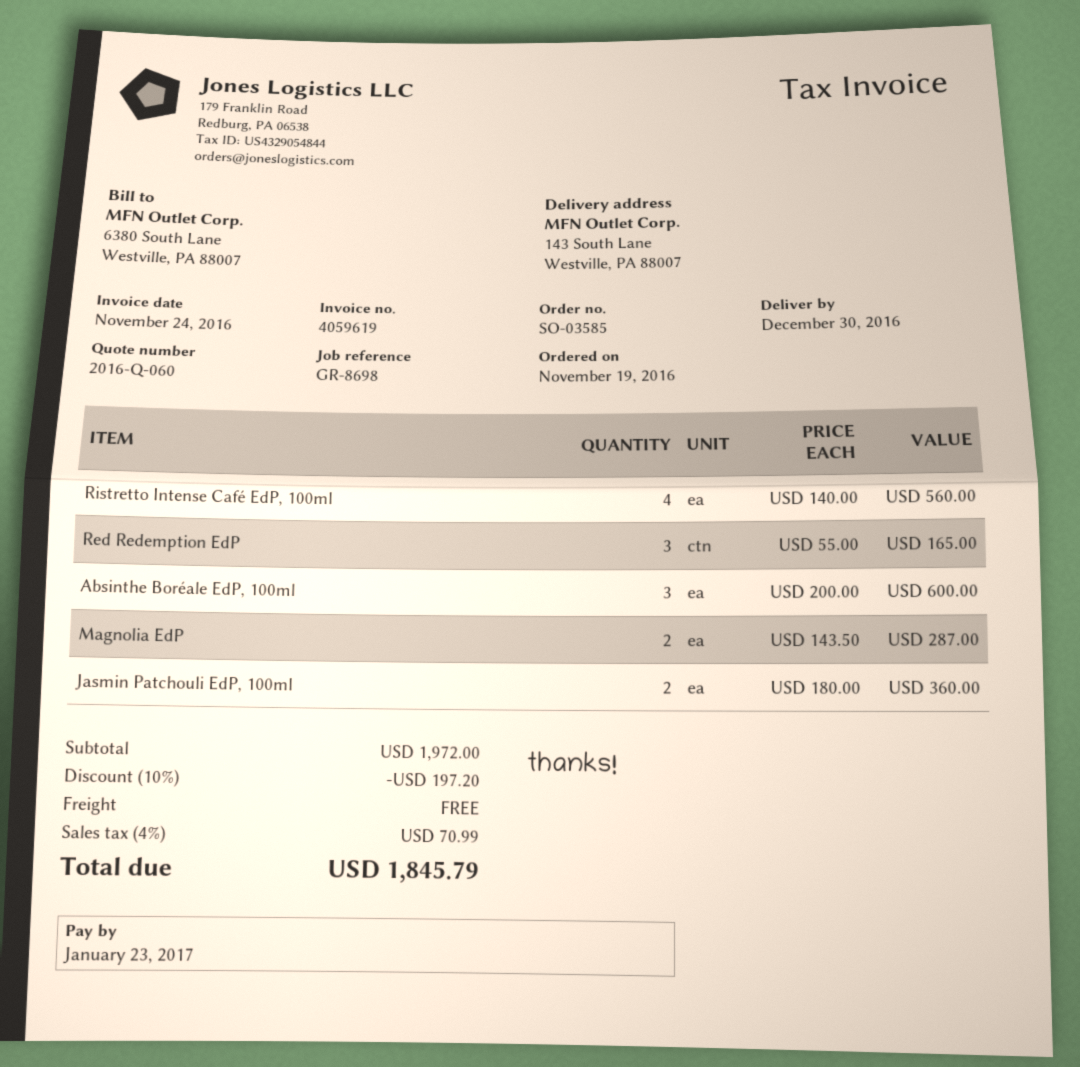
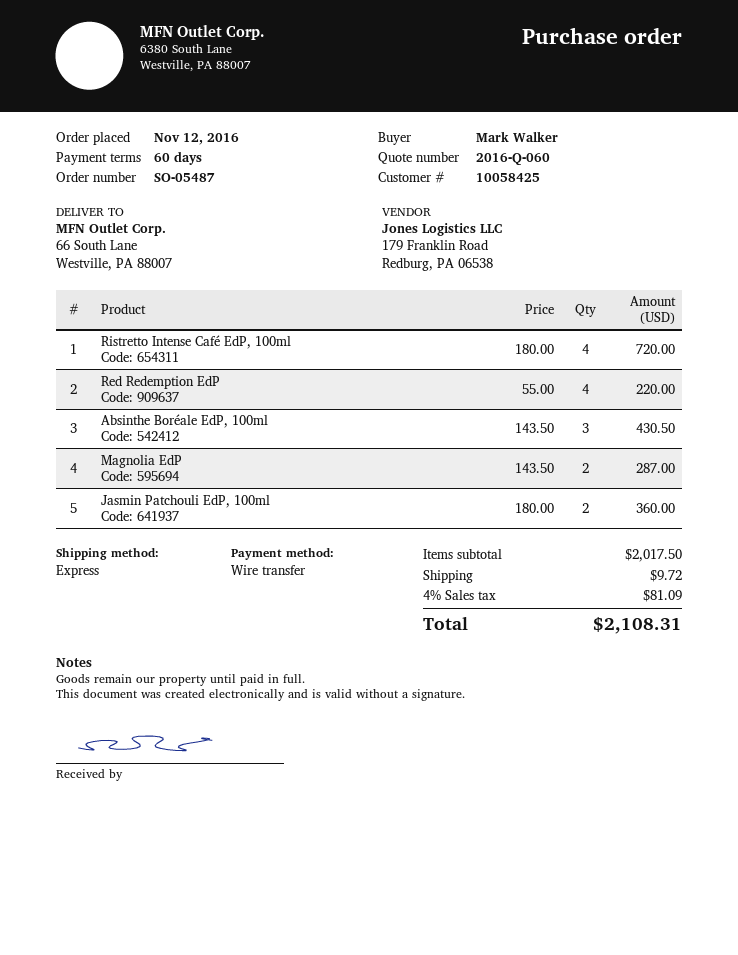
order number: SO-03585 -> SO-05487
order date: 2016-11-19 -> 2016-11-12
ship to: 143 South Lane, Westville, PA 88007 -> 66 South Lane, Westville, PA 88007
Ristretto Intense Café EdP, 100ml: 4 x 140.00 = 560.00 -> 4 x 180.00 = 720.00
Red Redemption EdP: 3 x 55.00 = 165.00 -> 4 x 55.00 = 220.00
Absinthe Boréale EdP, 100ml: 3 x 200.00 = 600.00 -> 3 x 143.50 = 430.50
subtotal: 1972.00 -> 2017.50
discount: 10% = 197.20 -> none
shipping: 0.00 -> 9.72
tax: 4% = 70.99 -> 4% = 81.09
total: 1845.79 -> 2108.31

